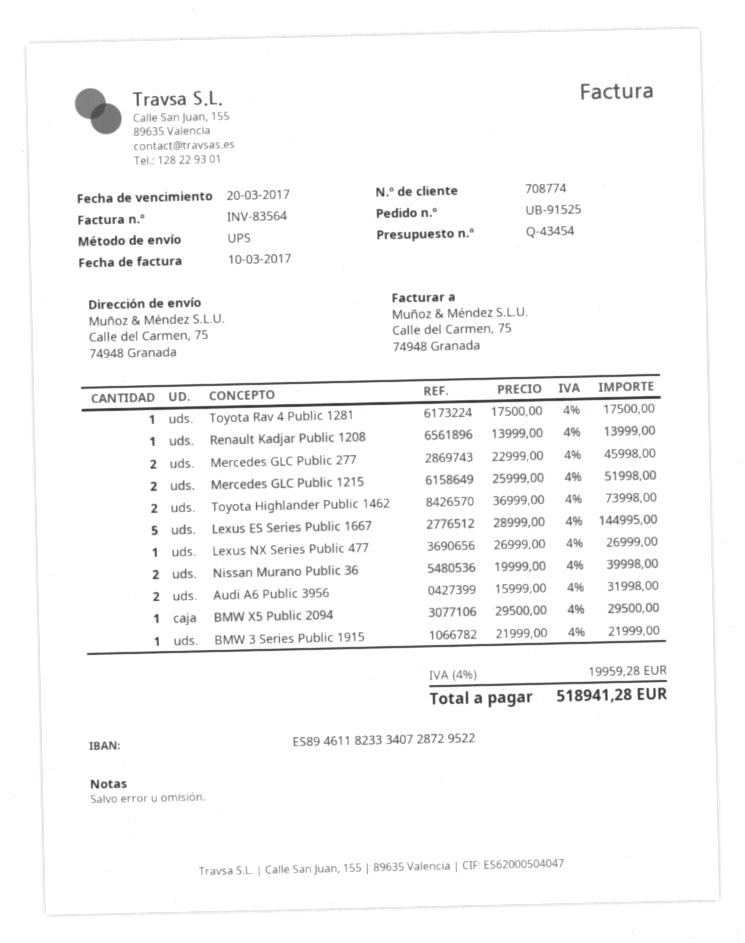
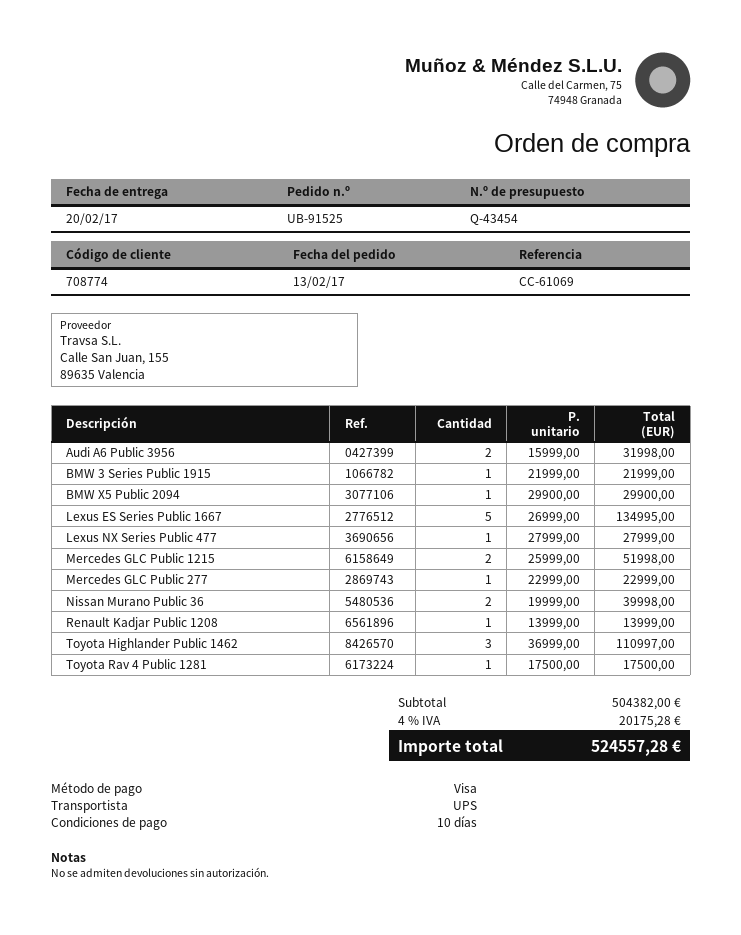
Mercedes GLC Public 277: 2 x 22999.00 = 45998.00 -> 1 x 22999.00 = 22999.00
Toyota Highlander Public 1462: 2 x 36999.00 = 73998.00 -> 3 x 36999.00 = 110997.00
Lexus ES Series Public 1667: 5 x 28999.00 = 144995.00 -> 5 x 26999.00 = 134995.00
Lexus NX Series Public 477: 1 x 26999.00 = 26999.00 -> 1 x 27999.00 = 27999.00
BMW X5 Public 2094: 1 x 29500.00 = 29500.00 -> 1 x 29900.00 = 29900.00
tax: 4% = 19959.28 -> 4% = 20175.28
total: 518941.28 -> 524557.28

